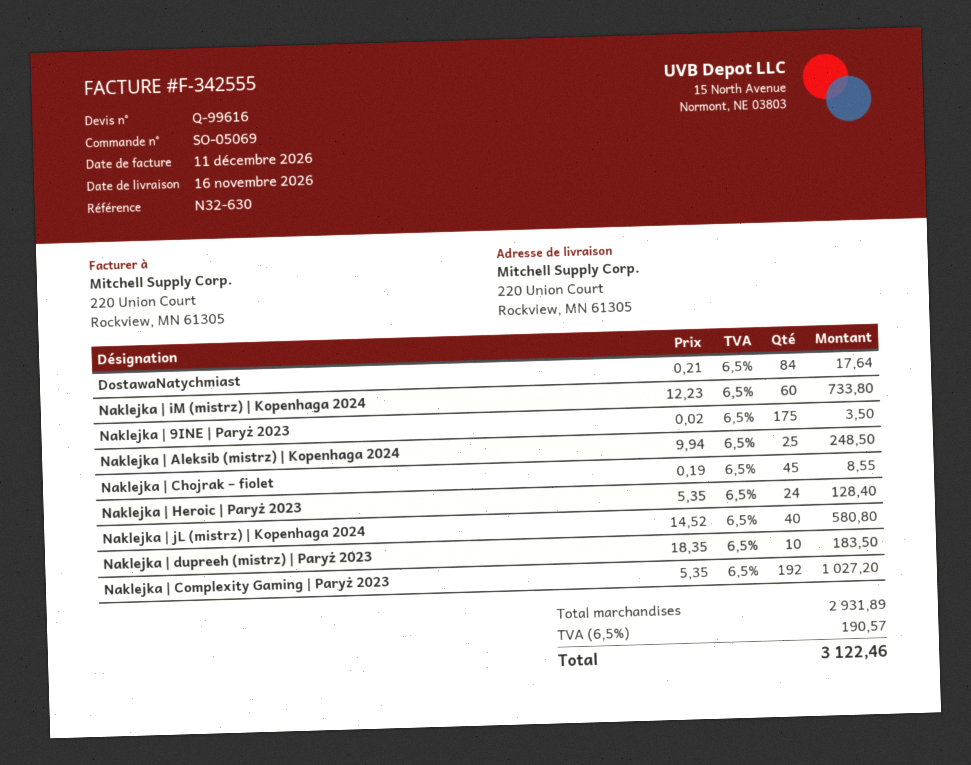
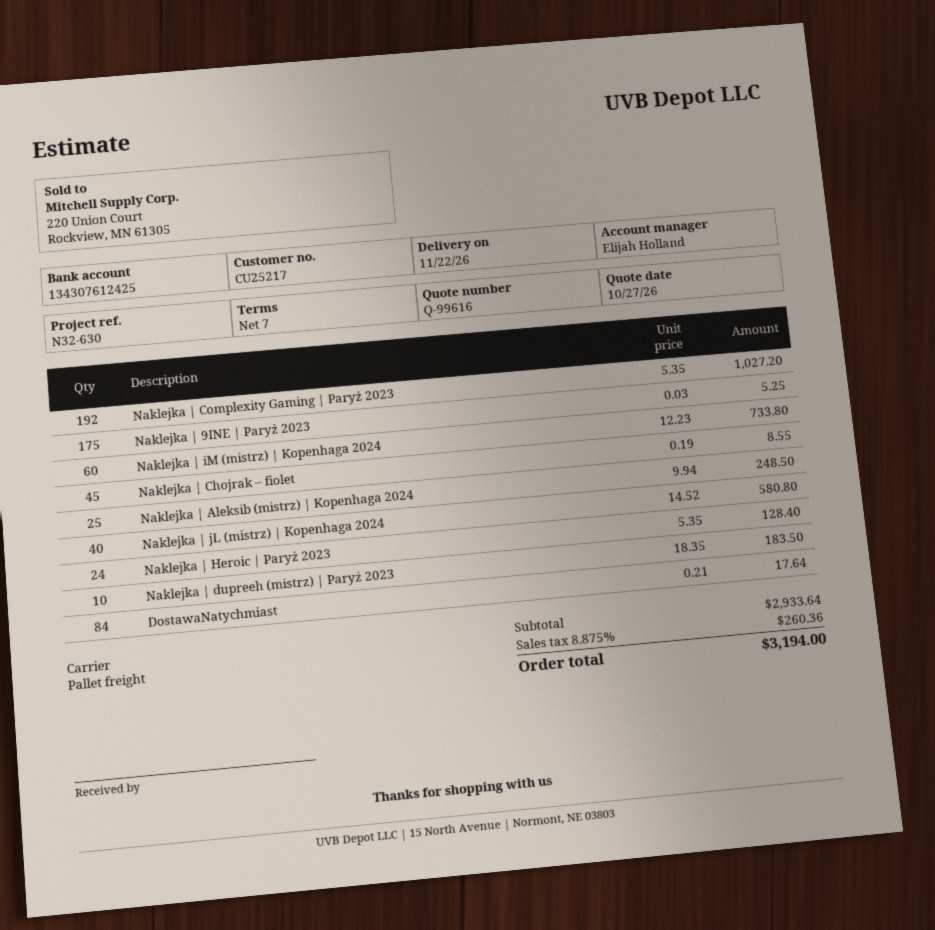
delivery date: 2026-11-16 -> 2026-11-22
Naklejka | 9INE | Paryż 2023: 175 x 0.02 = 3.50 -> 175 x 0.03 = 5.25
subtotal: 2931.89 -> 2933.64
tax: 6.5% = 190.57 -> 8.875% = 260.36
total: 3122.46 -> 3194.00

